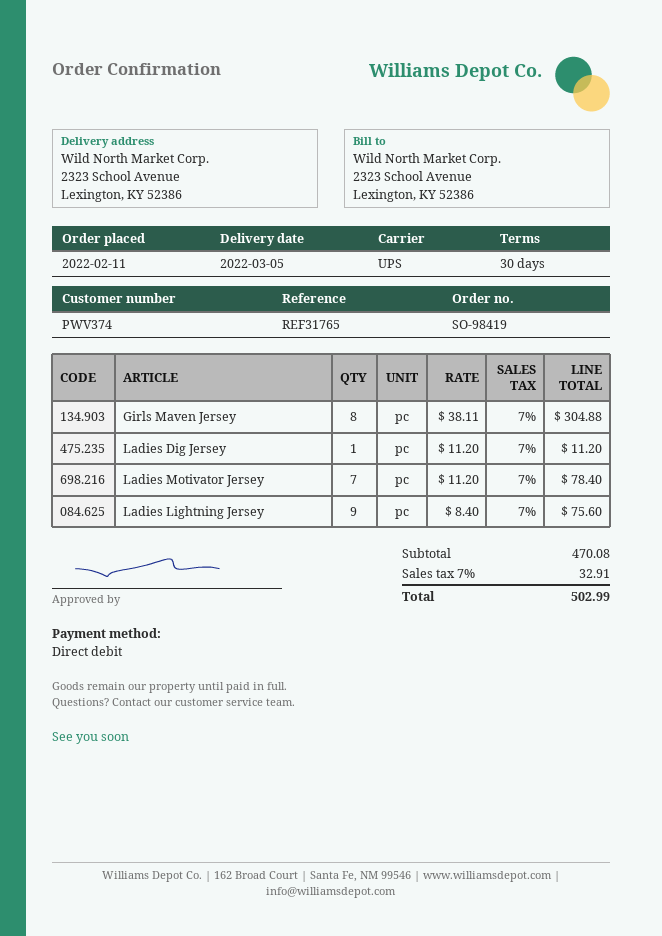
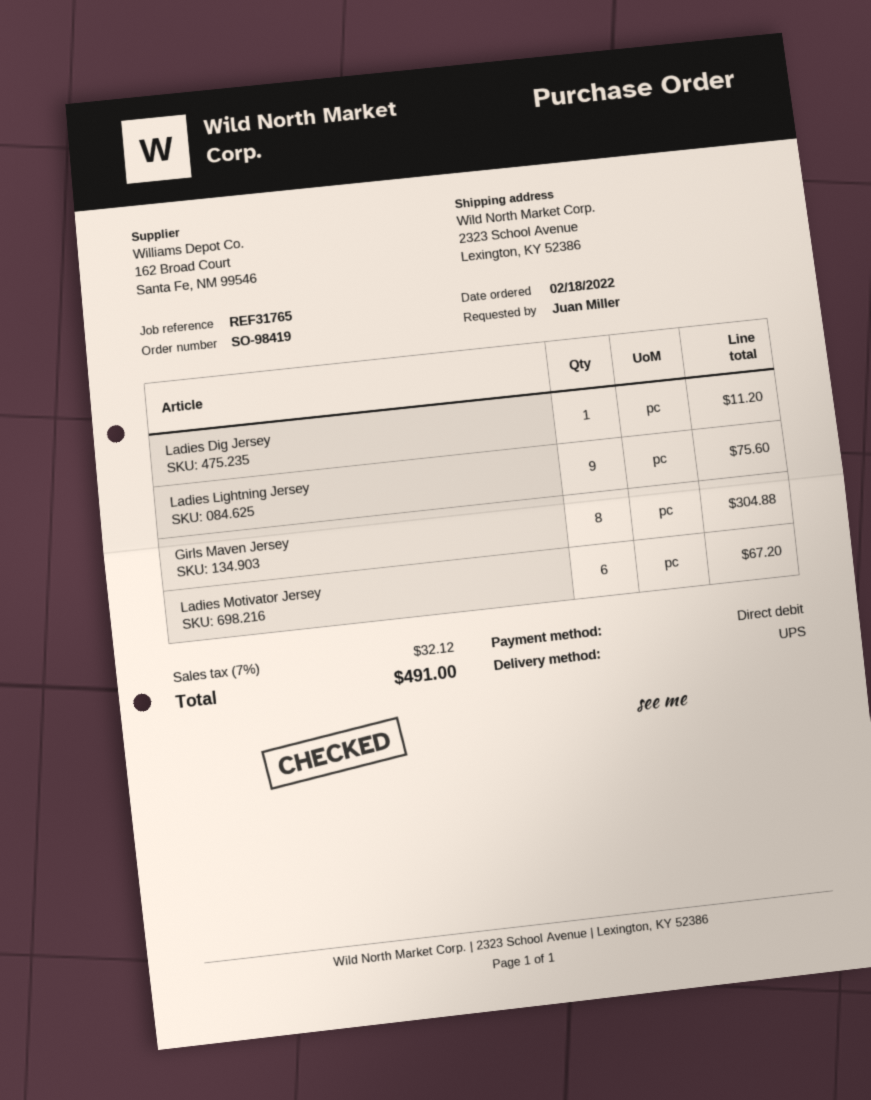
order date: 2022-02-11 -> 2022-02-18
Ladies Motivator Jersey: 7 for 78.40 -> 6 for 67.20
tax: 7% = 32.91 -> 7% = 32.12
total: 502.99 -> 491.00

